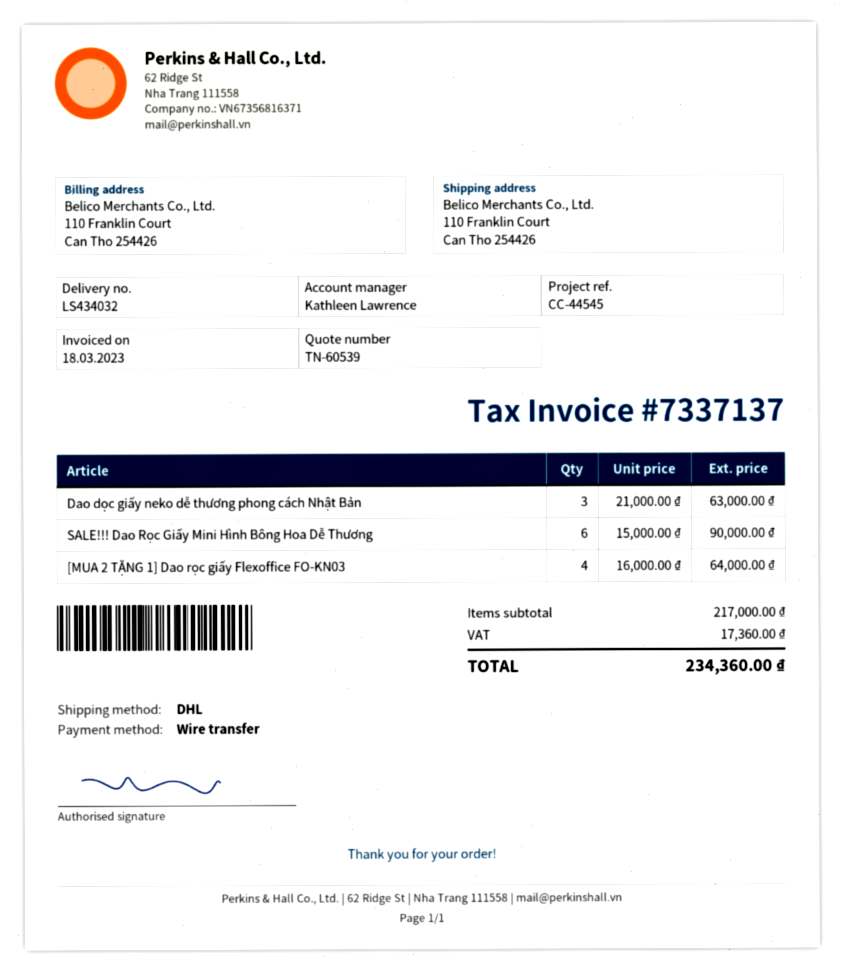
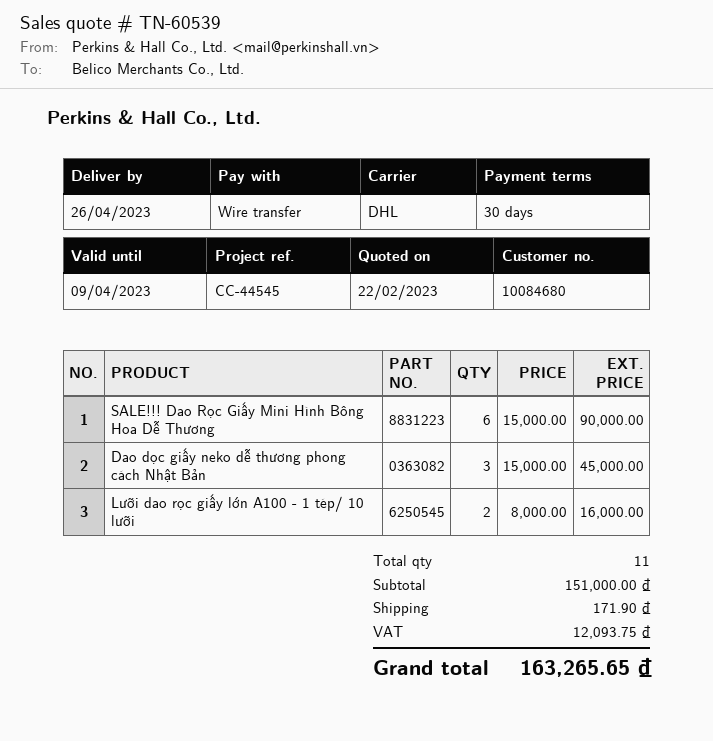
Dao dọc giấy neko dễ thương phong cách Nhật Bản: 3 x 21000.00 = 63000.00 -> 3 x 15000.00 = 45000.00
[MUA 2 TẶNG 1] Dao rọc giấy Flexoffice FO-KN03: 4 x 16000.00 = 64000.00 -> none
Lưỡi dao rọc giấy lớn A100 - 1 tép/ 10 lưỡi: none -> 2 x 8000.00 = 16000.00
subtotal: 217000.00 -> 151000.00
shipping: none -> 171.90
tax: 17360.00 -> 12093.75
total: 234360.00 -> 163265.65

